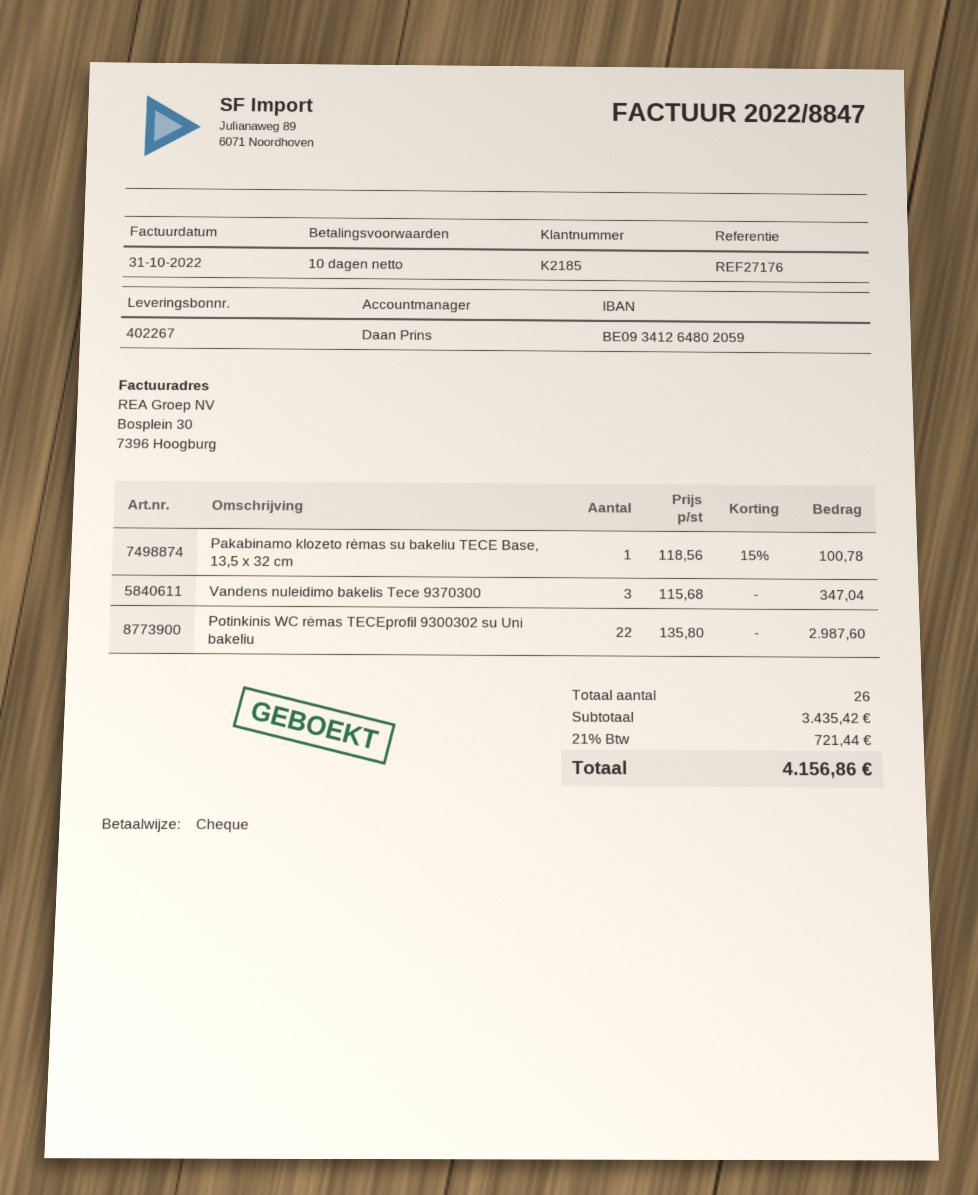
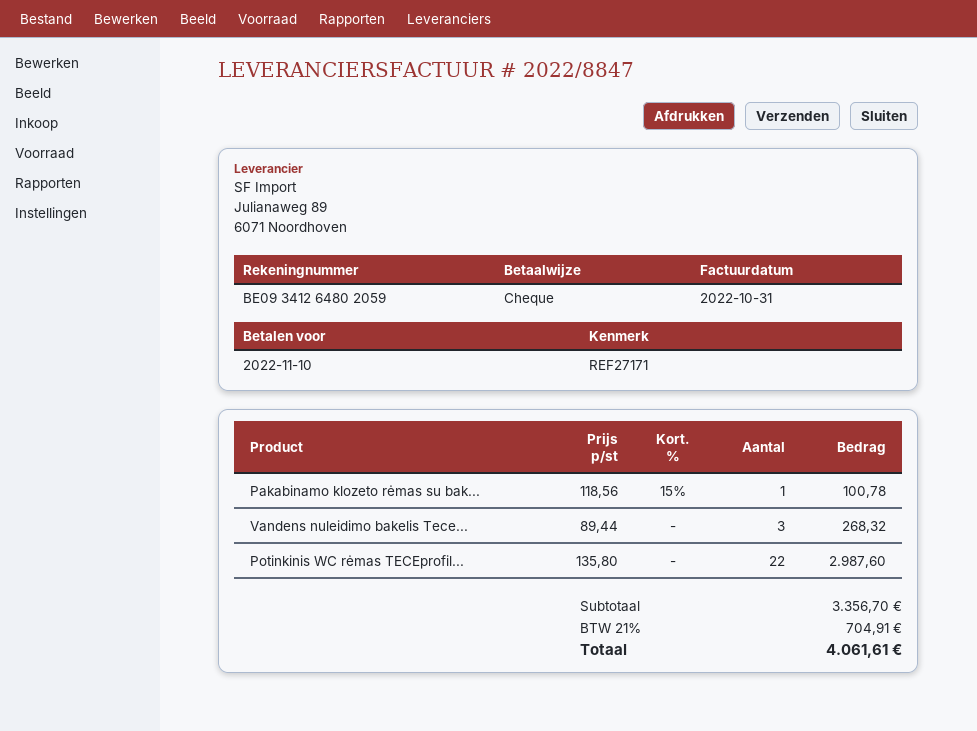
reference: REF27176 -> REF27171
Vandens nuleidimo bakelis Tece 9370300: 3 x 115.68 = 347.04 -> 3 x 89.44 = 268.32
subtotal: 3435.42 -> 3356.70
tax: 21% = 721.44 -> 21% = 704.91
total: 4156.86 -> 4061.61

